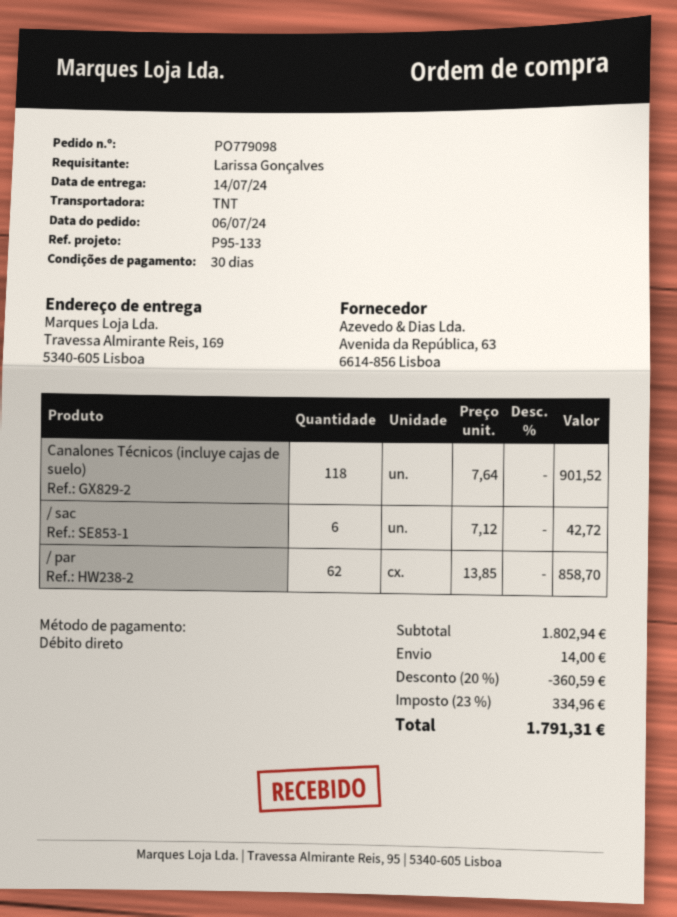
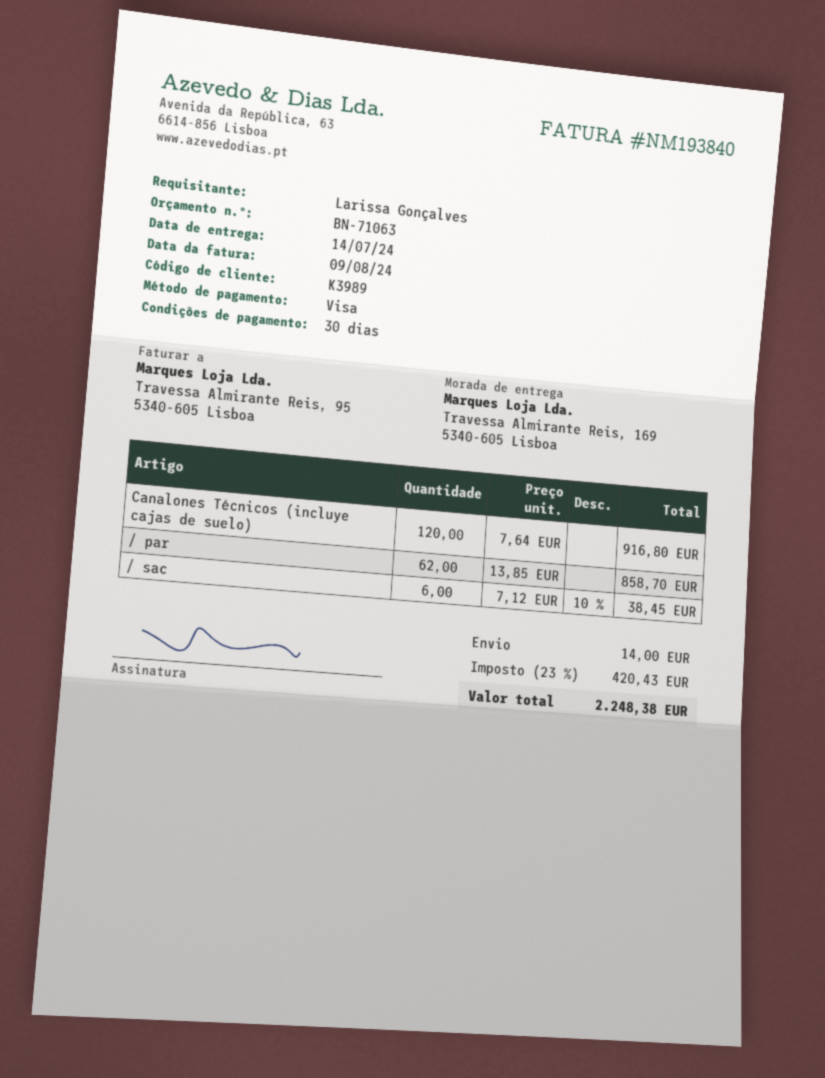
payment method: direct debit -> Visa
Canalones Técnicos (incluye cajas de suelo): 118 x 7.64 = 901.52 -> 120 x 7.64 = 916.80
/ sac: 6 x 7.12 = 42.72 -> 6 x 7.12 - 10% = 38.45
discount: 20% = 360.59 -> none
tax: 23% = 334.96 -> 23% = 420.43
total: 1791.31 -> 2248.38

